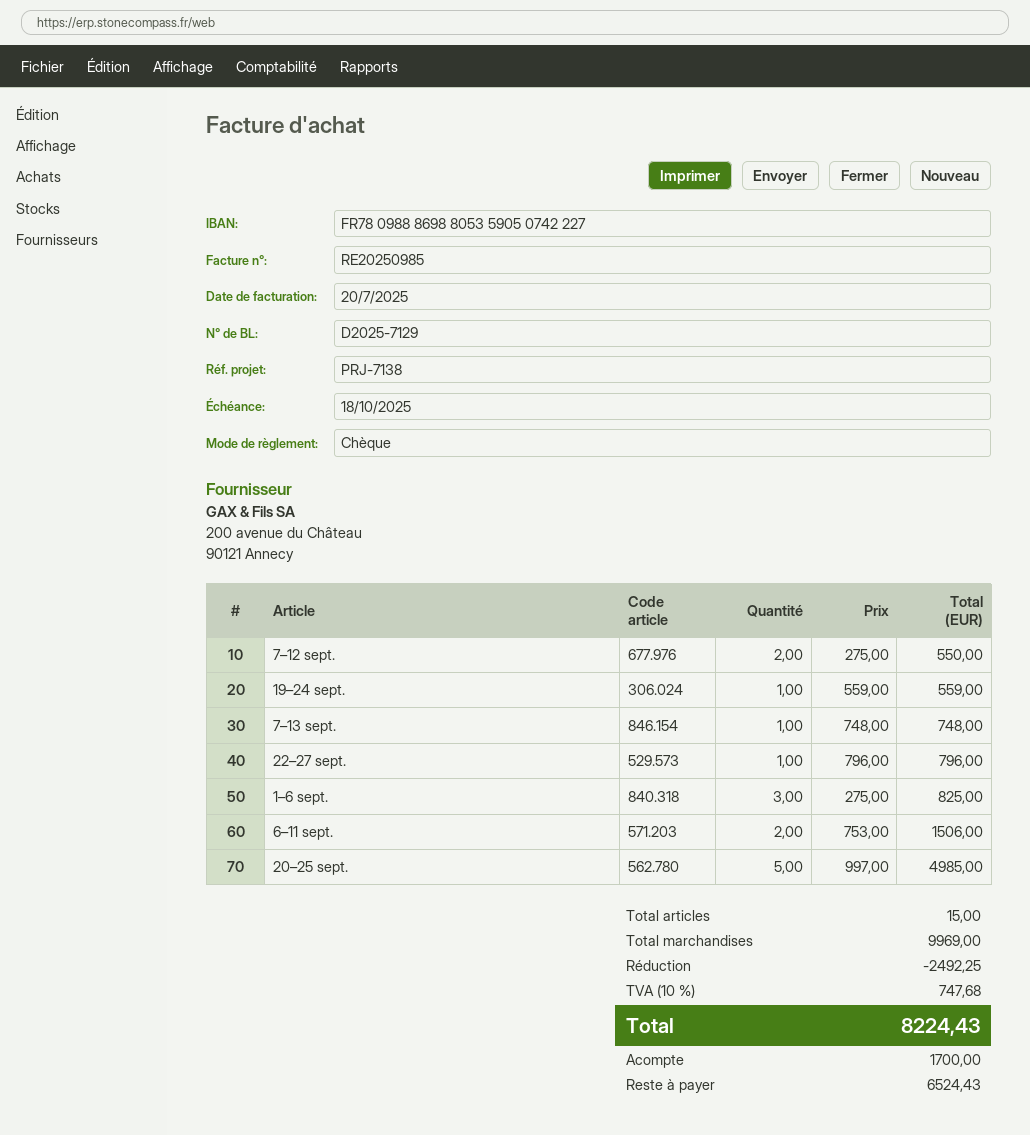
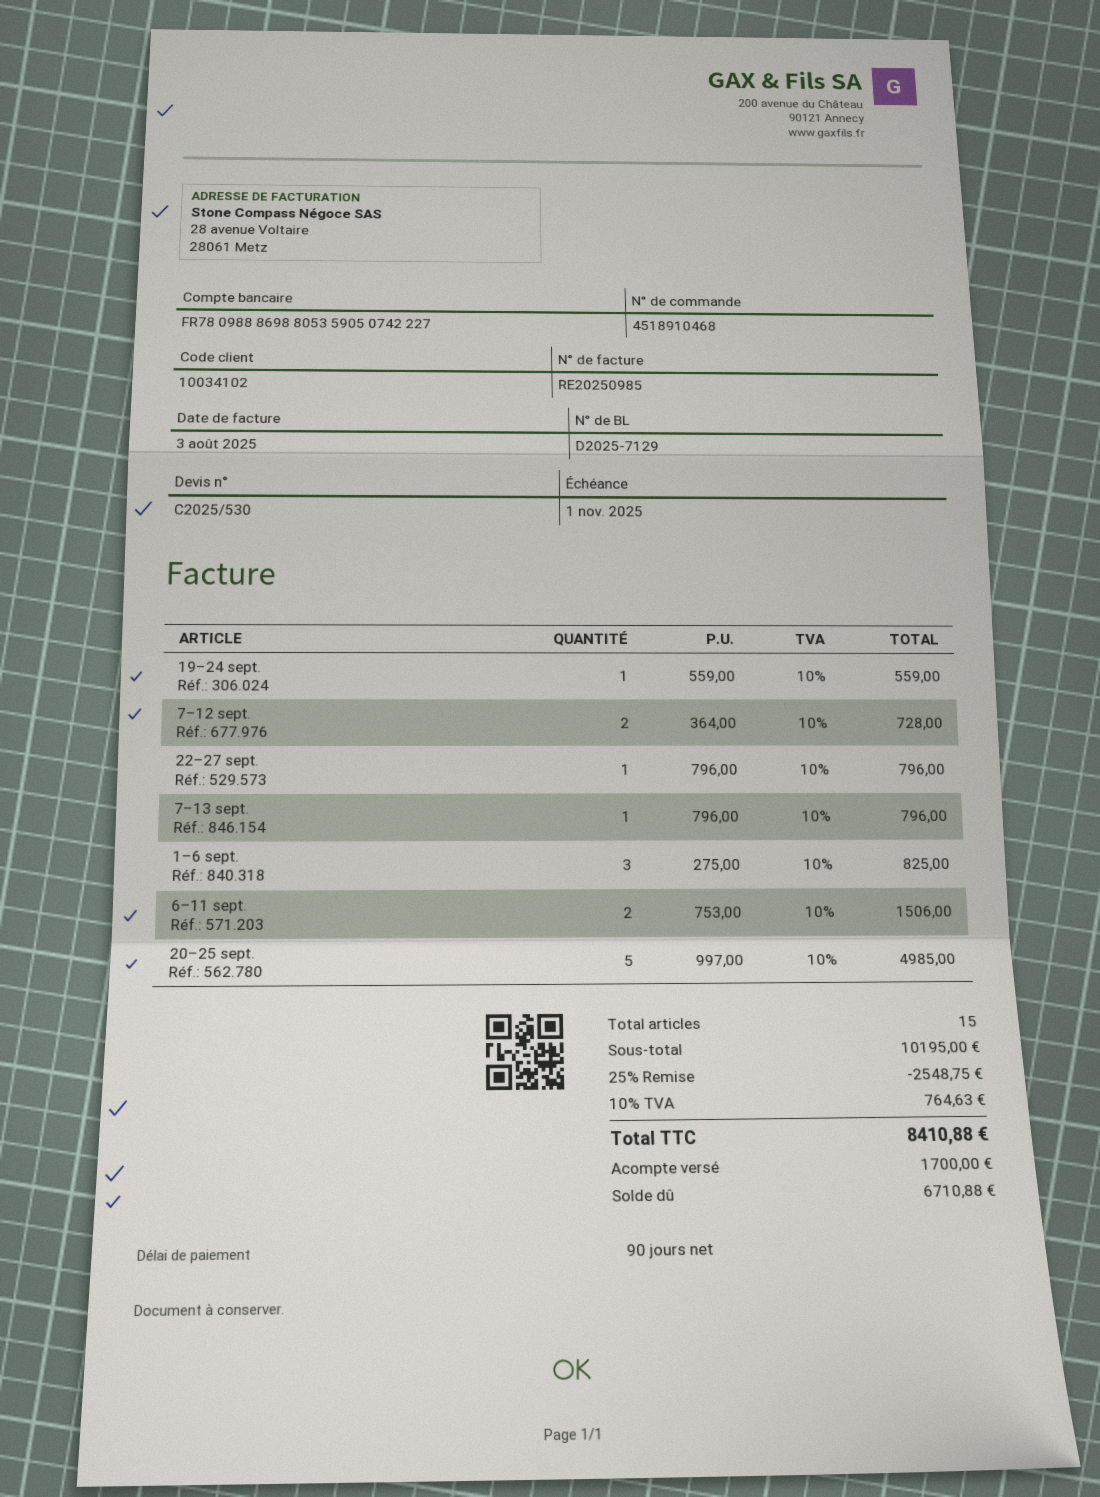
invoice date: 2025-07-20 -> 2025-08-03
due date: 2025-10-18 -> 2025-11-01
7–12 sept.: 2 x 275.00 = 550.00 -> 2 x 364.00 = 728.00
7–13 sept.: 1 x 748.00 = 748.00 -> 1 x 796.00 = 796.00
subtotal: 9969.00 -> 10195.00
discount: 2492.25 -> 2548.75
tax: 10% = 747.68 -> 10% = 764.63
total: 8224.43 -> 8410.88
balance: 6524.43 -> 6710.88

